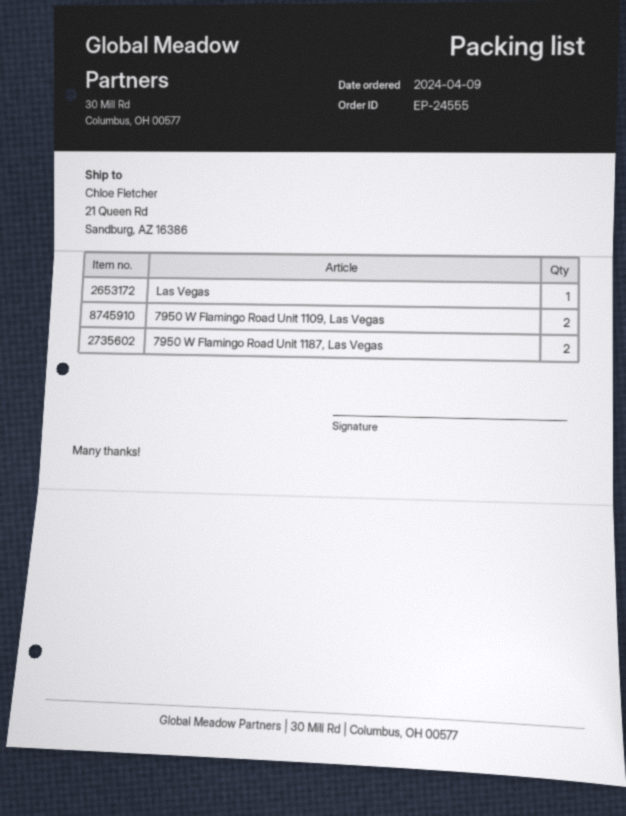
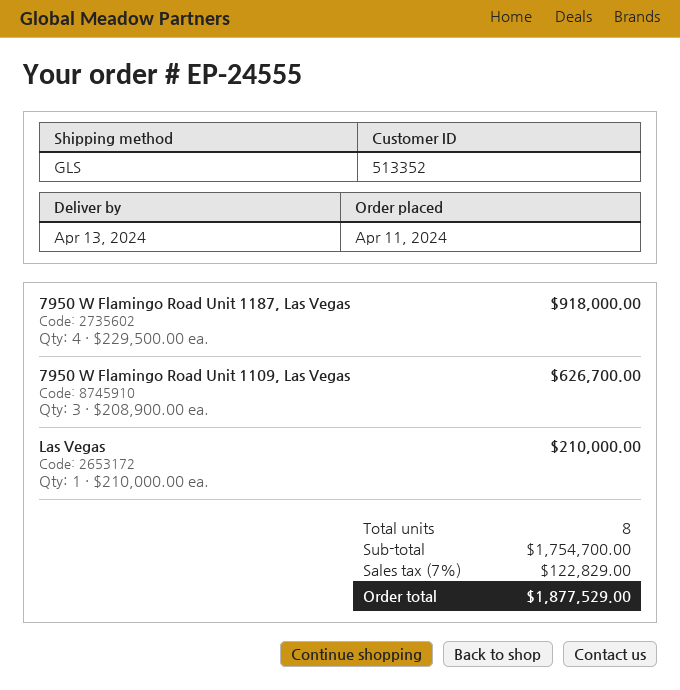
order date: 2024-04-09 -> 2024-04-11
7950 W Flamingo Road Unit 1109, Las Vegas: 2 -> 3
7950 W Flamingo Road Unit 1187, Las Vegas: 2 -> 4

